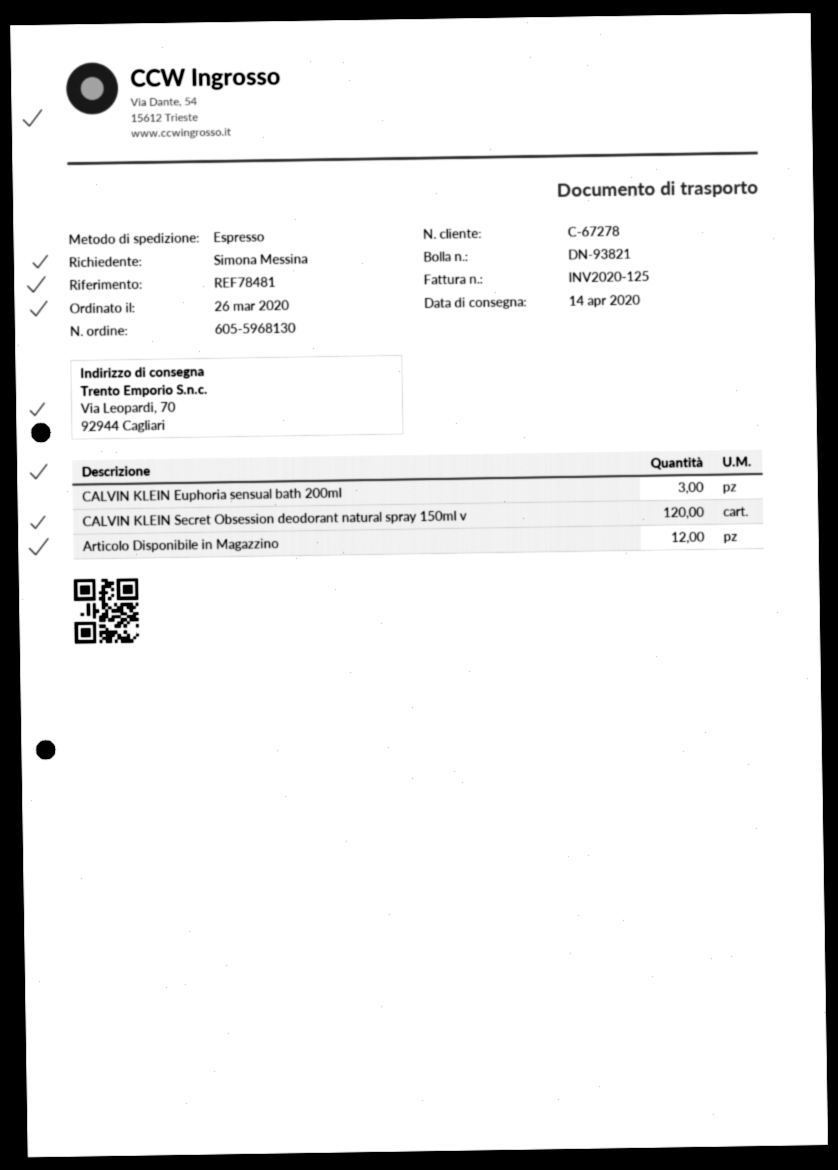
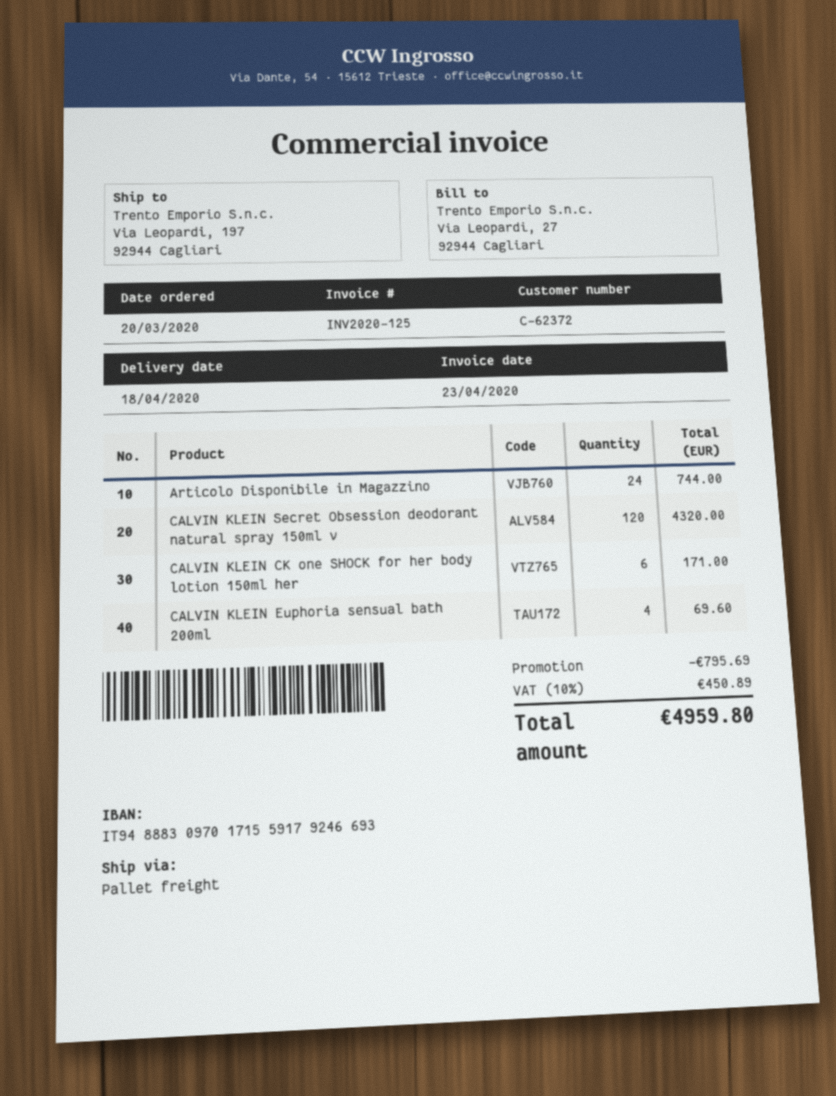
order date: 2020-03-26 -> 2020-03-20
delivery date: 2020-04-14 -> 2020-04-18
customer number: C-67278 -> C-62372
shipping method: express -> pallet freight
ship to: Via Leopardi, 70, 92944 Cagliari -> Via Leopardi, 197, 92944 Cagliari
CALVIN KLEIN Euphoria sensual bath 200ml: 3 -> 4
Articolo Disponibile in Magazzino: 12 -> 24
CALVIN KLEIN CK one SHOCK for her body lotion 150ml her: none -> 6

